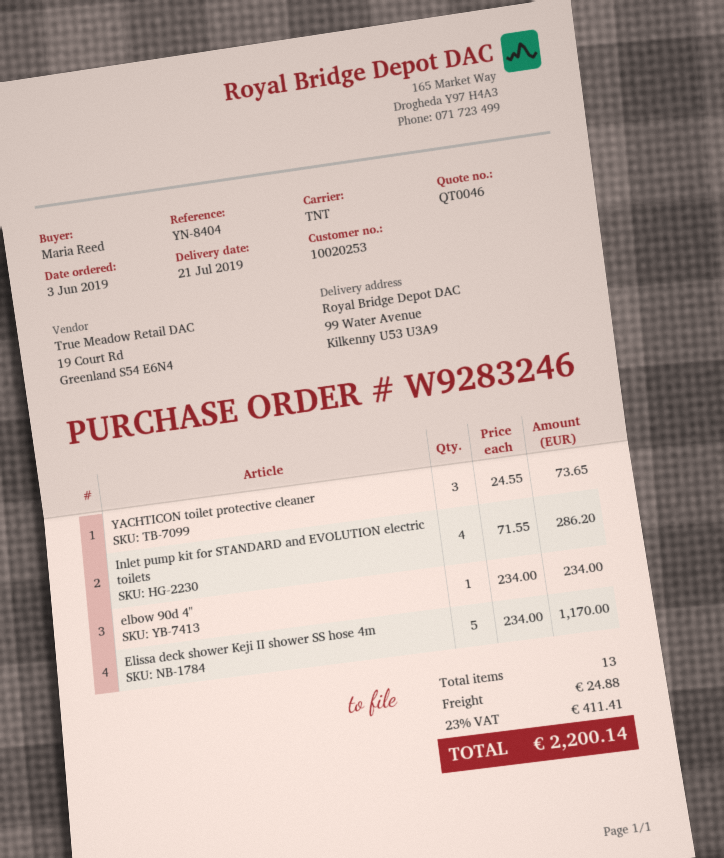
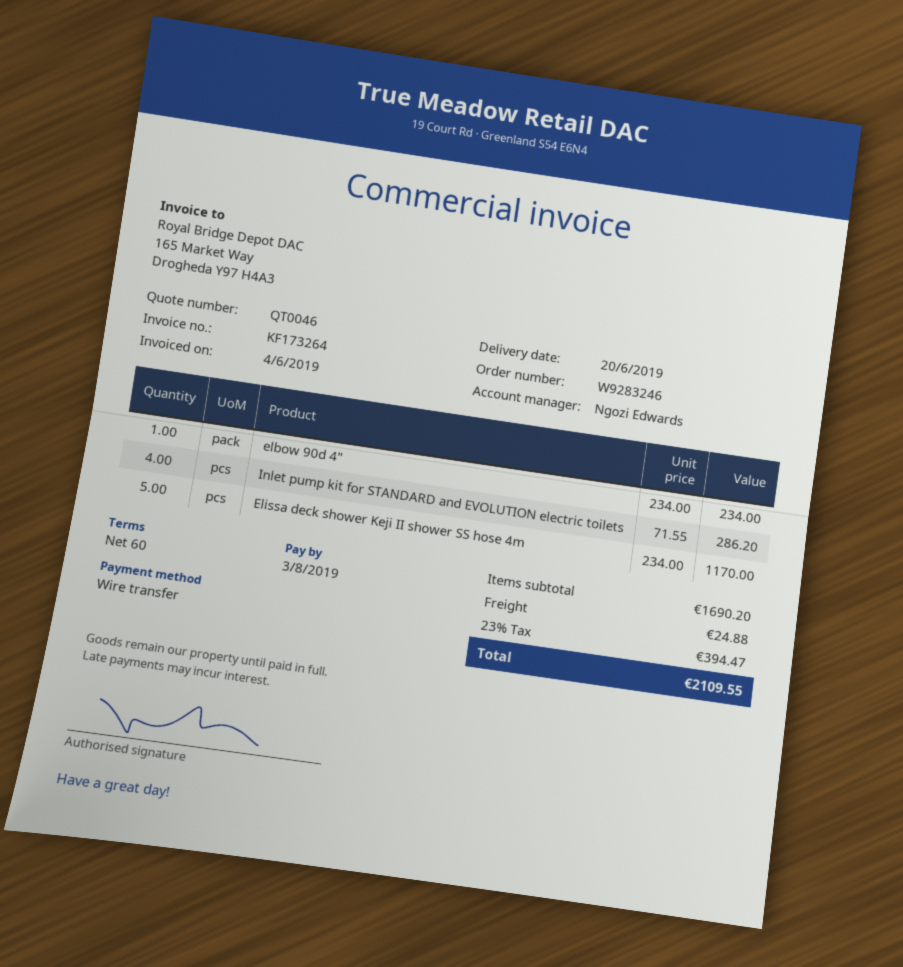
delivery date: 2019-07-21 -> 2019-06-20
YACHTICON toilet protective cleaner: 3 x 24.55 = 73.65 -> none
tax: 23% = 411.41 -> 23% = 394.47
total: 2200.14 -> 2109.55

